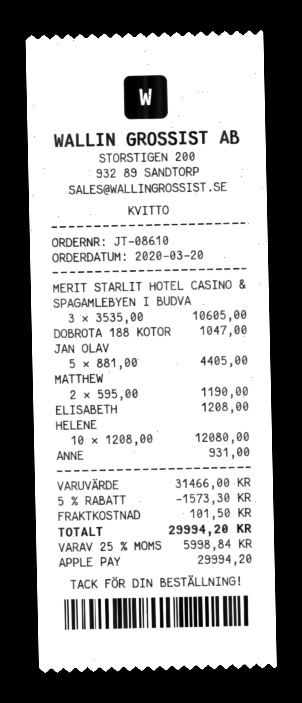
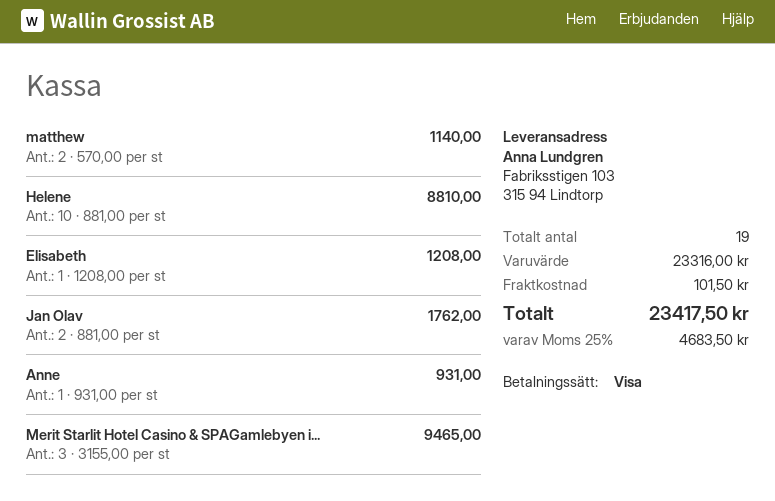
payment method: Apple Pay -> Visa
MERIT STARLIT HOTEL CASINO & SPAGAMLEBYEN I BUDVA: 3 x 3535.00 = 10605.00 -> 3 x 3155.00 = 9465.00
DOBROTA 188 KOTOR: 1 x 1047.00 = 1047.00 -> none
JAN OLAV: 5 x 881.00 = 4405.00 -> 2 x 881.00 = 1762.00
MATTHEW: 2 x 595.00 = 1190.00 -> 2 x 570.00 = 1140.00
HELENE: 10 x 1208.00 = 12080.00 -> 10 x 881.00 = 8810.00
subtotal: 31466.00 -> 23316.00
discount: 5% = 1573.30 -> none
tax: 25% = 5998.84 -> 25% = 4683.50
total: 29994.20 -> 23417.50

